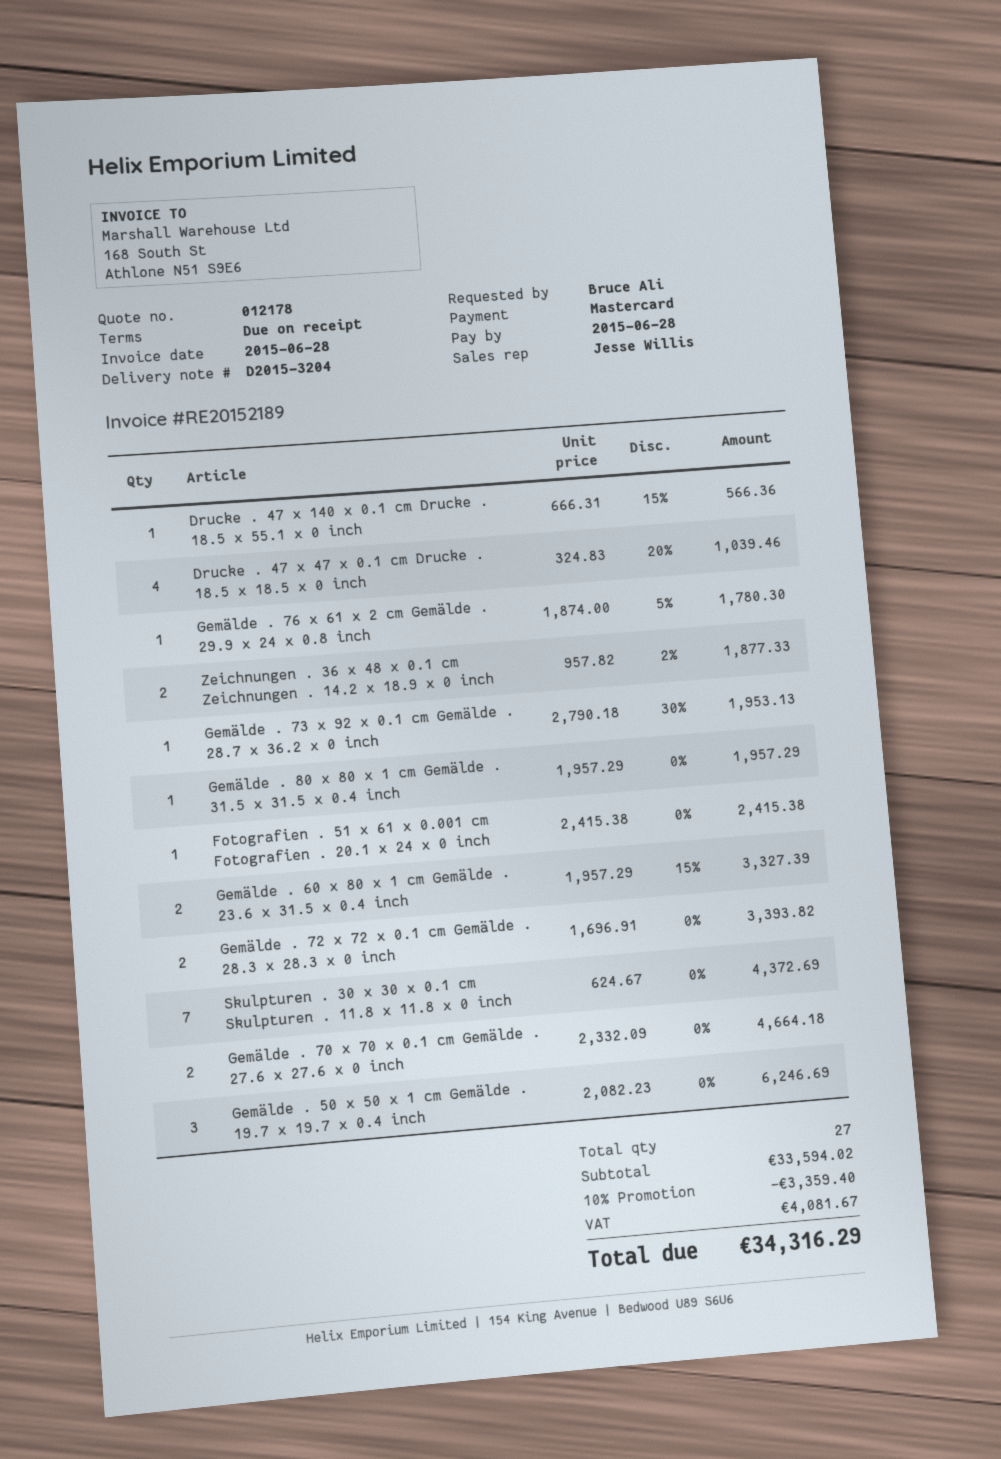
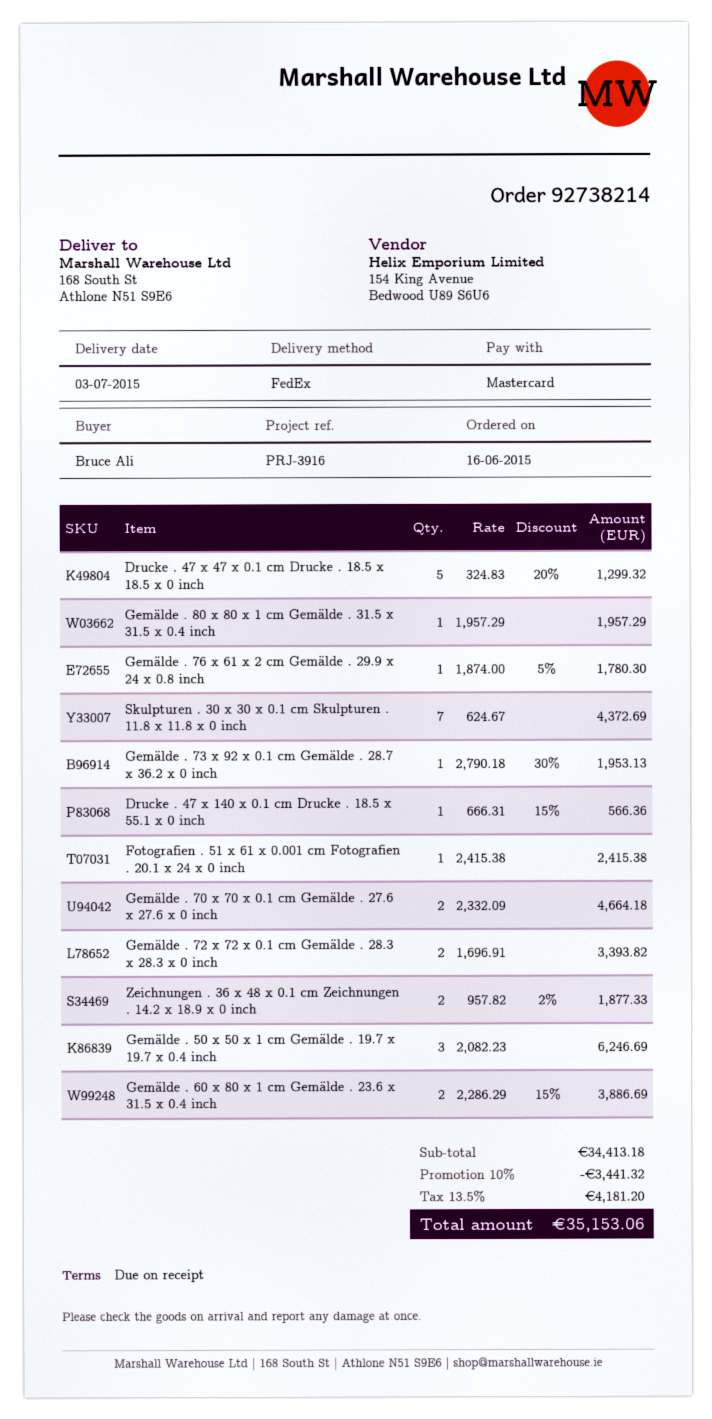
Drucke . 47 x 47 x 0.1 cm Drucke . 18.5 x 18.5 x 0 inch: 4 x 324.83 - 20% = 1039.46 -> 5 x 324.83 - 20% = 1299.32
Gemälde . 60 x 80 x 1 cm Gemälde . 23.6 x 31.5 x 0.4 inch: 2 x 1957.29 - 15% = 3327.39 -> 2 x 2286.29 - 15% = 3886.69
subtotal: 33594.02 -> 34413.18
discount: 10% = 3359.40 -> 10% = 3441.32
tax: 4081.67 -> 4181.20
total: 34316.29 -> 35153.06

